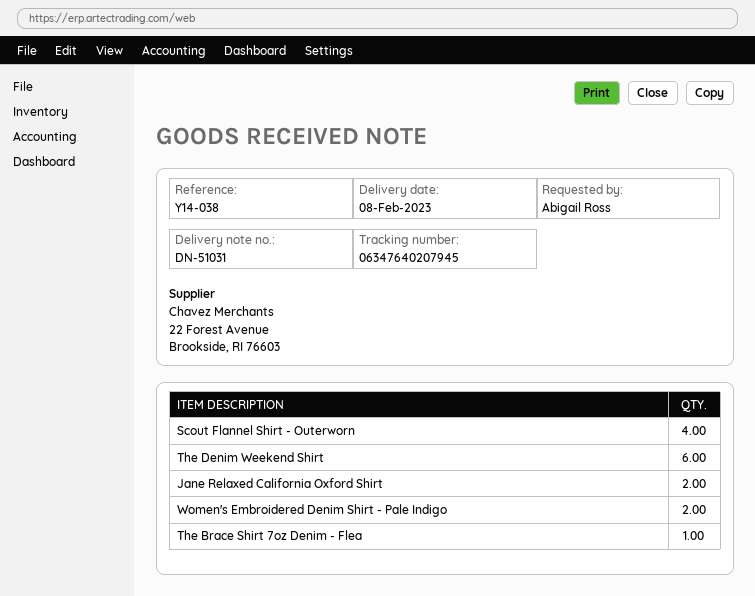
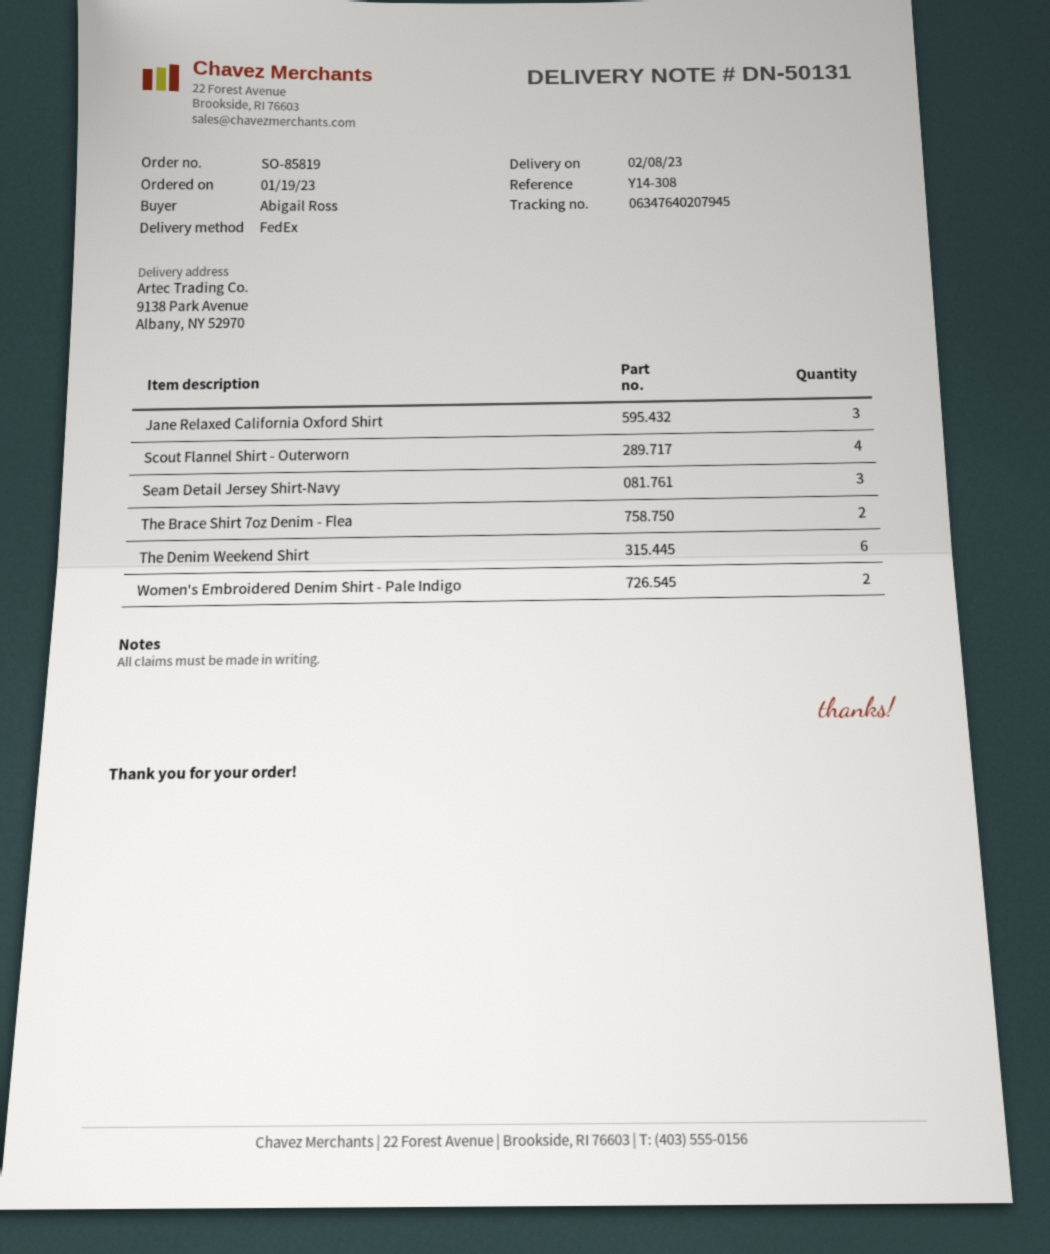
delivery note number: DN-51031 -> DN-50131
reference: Y14-038 -> Y14-308
Jane Relaxed California Oxford Shirt: 2 -> 3
The Brace Shirt 7oz Denim - Flea: 1 -> 2
Seam Detail Jersey Shirt-Navy: none -> 3

